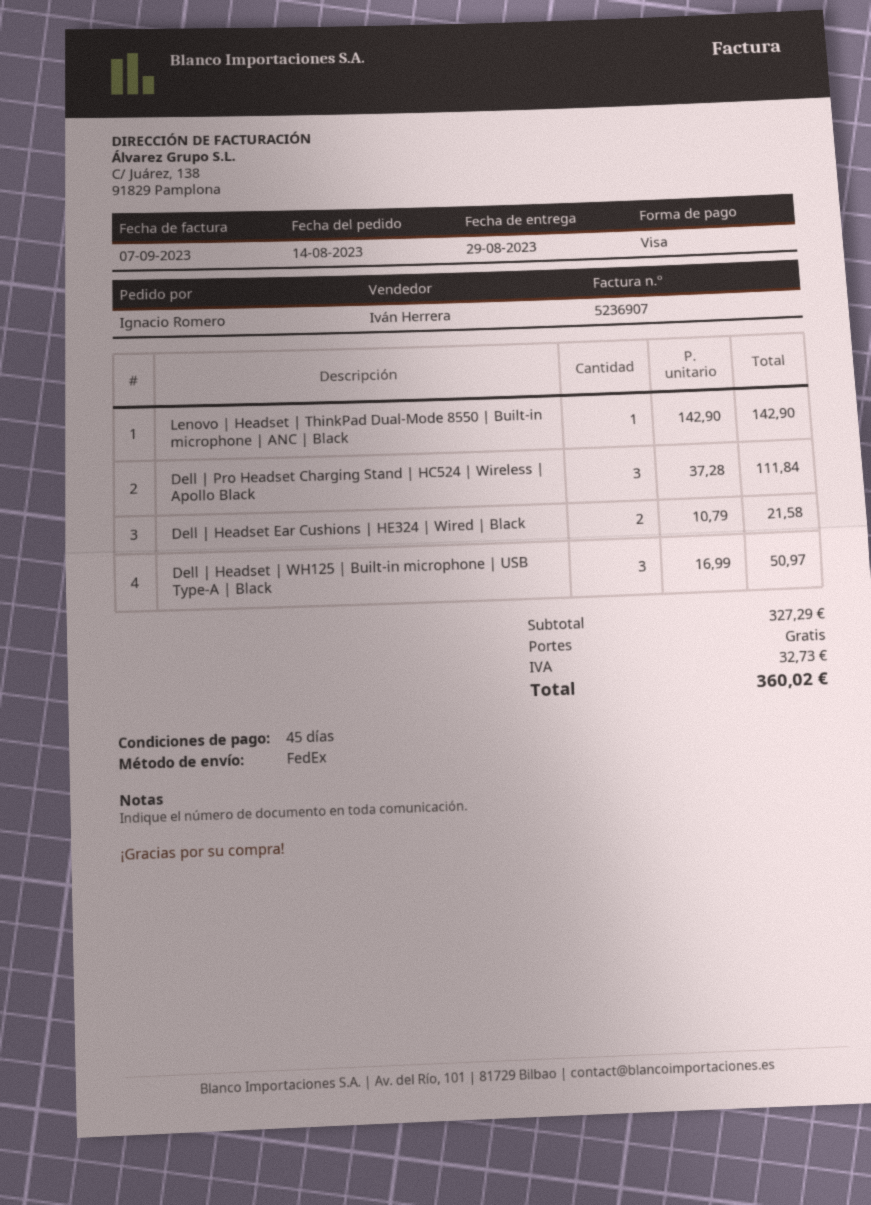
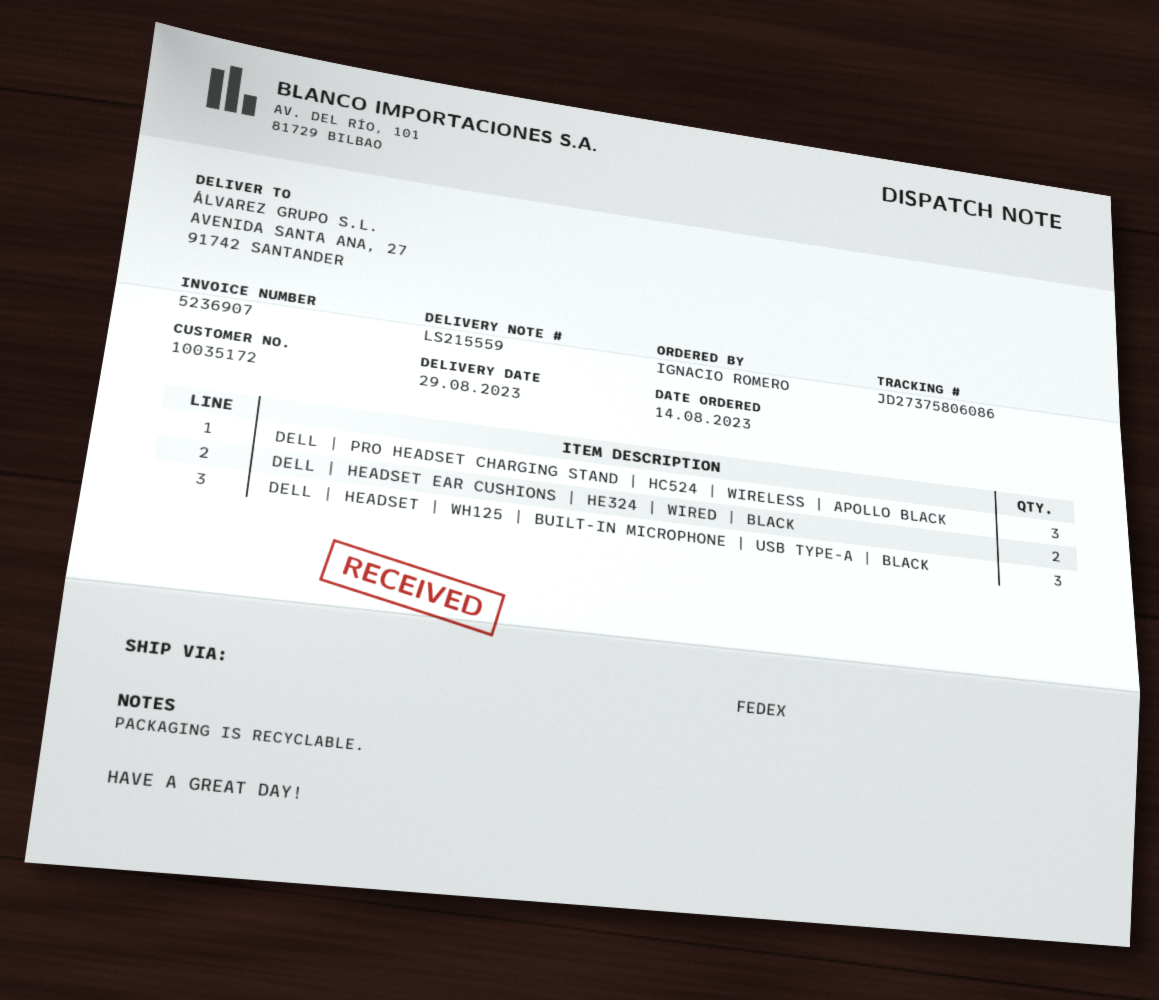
Lenovo | Headset | ThinkPad Dual-Mode 8550 | Built-in microphone | ANC | Black: 1 -> none

